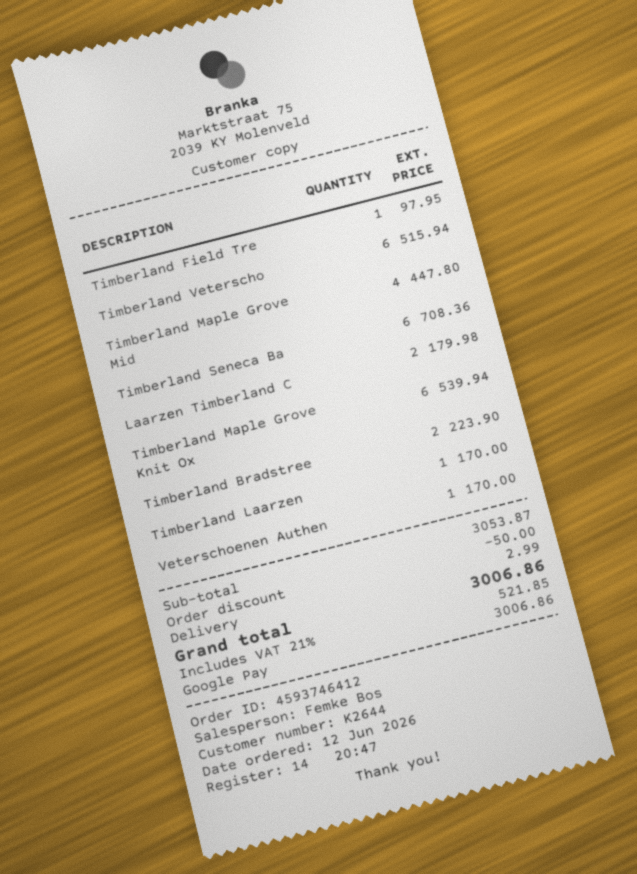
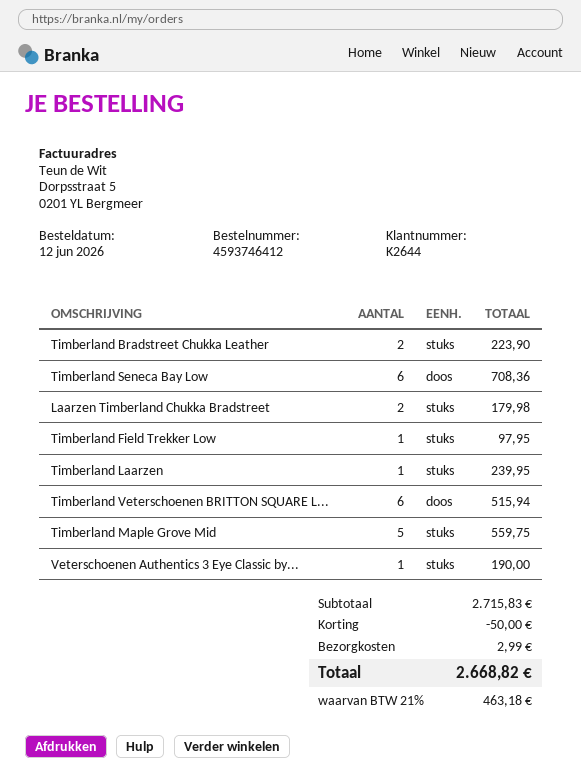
Timberland Maple Grove Mid: 4 for 447.80 -> 5 for 559.75
Timberland Maple Grove Knit Ox: 6 for 539.94 -> none
Timberland Laarzen: 1 for 170.00 -> 1 for 239.95
Veterschoenen Authen: 1 for 170.00 -> 1 for 190.00
subtotal: 3053.87 -> 2715.83
tax: 21% = 521.85 -> 21% = 463.18
total: 3006.86 -> 2668.82

